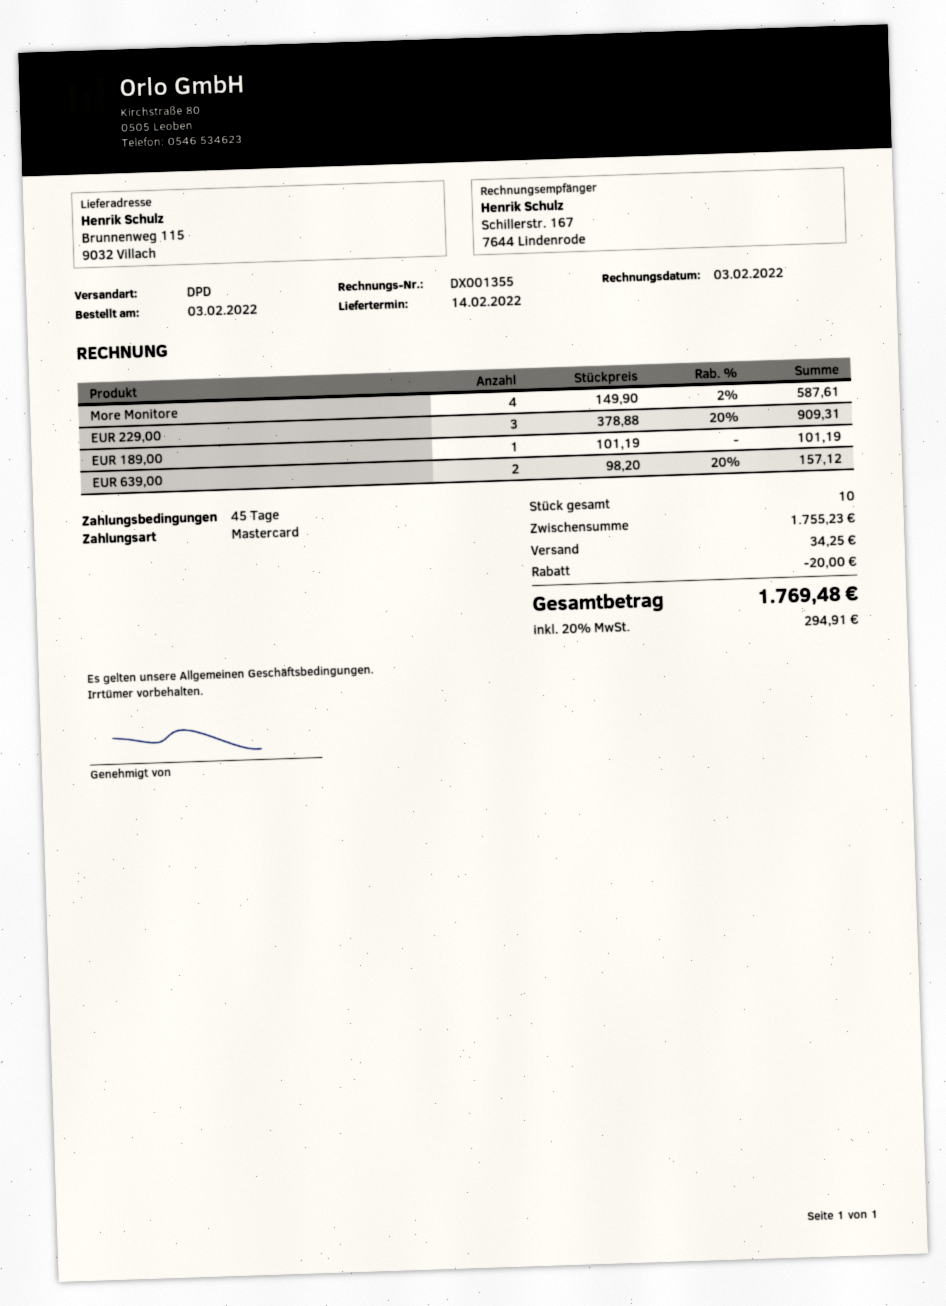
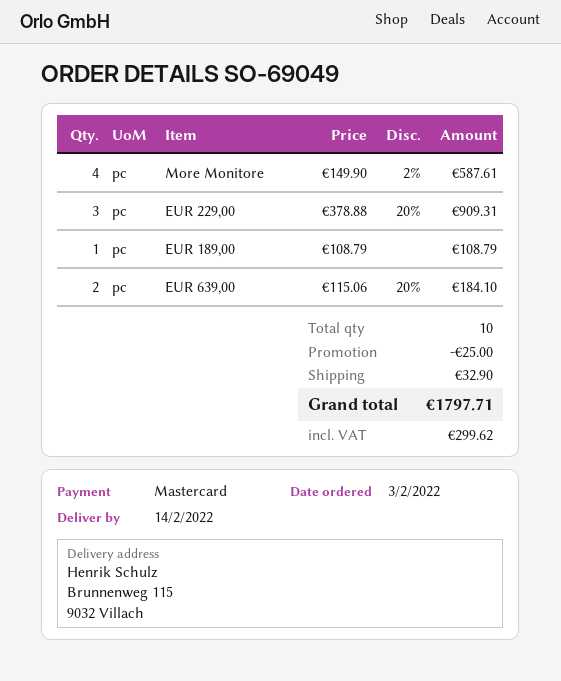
EUR 189,00: 1 x 101.19 = 101.19 -> 1 x 108.79 = 108.79
EUR 639,00: 2 x 98.20 - 20% = 157.12 -> 2 x 115.06 - 20% = 184.10
discount: 20.00 -> 25.00
shipping: 34.25 -> 32.90
tax: 294.91 -> 299.62
total: 1769.48 -> 1797.71

